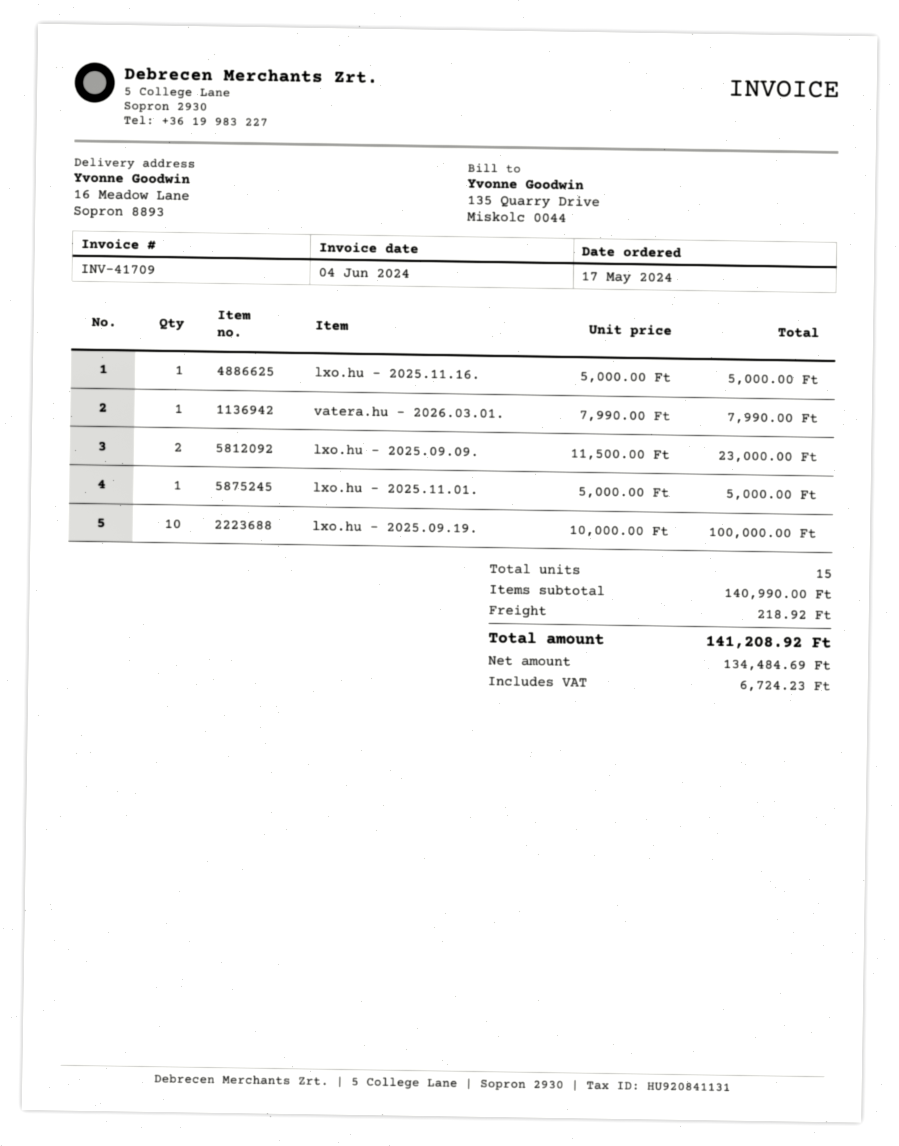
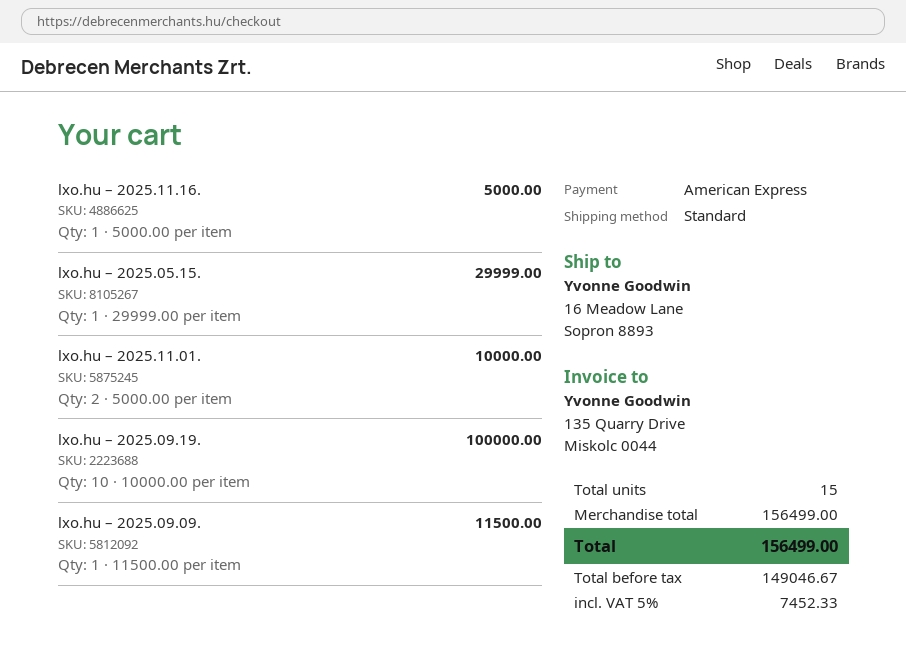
vatera.hu – 2026.03.01.: 1 x 7990.00 = 7990.00 -> none
lxo.hu – 2025.09.09.: 2 x 11500.00 = 23000.00 -> 1 x 11500.00 = 11500.00
lxo.hu – 2025.11.01.: 1 x 5000.00 = 5000.00 -> 2 x 5000.00 = 10000.00
lxo.hu – 2025.05.15.: none -> 1 x 29999.00 = 29999.00
subtotal: 140990.00 -> 156499.00
shipping: 218.92 -> none
net: 134484.69 -> 149046.67
tax: 6724.23 -> 7452.33
total: 141208.92 -> 156499.00

